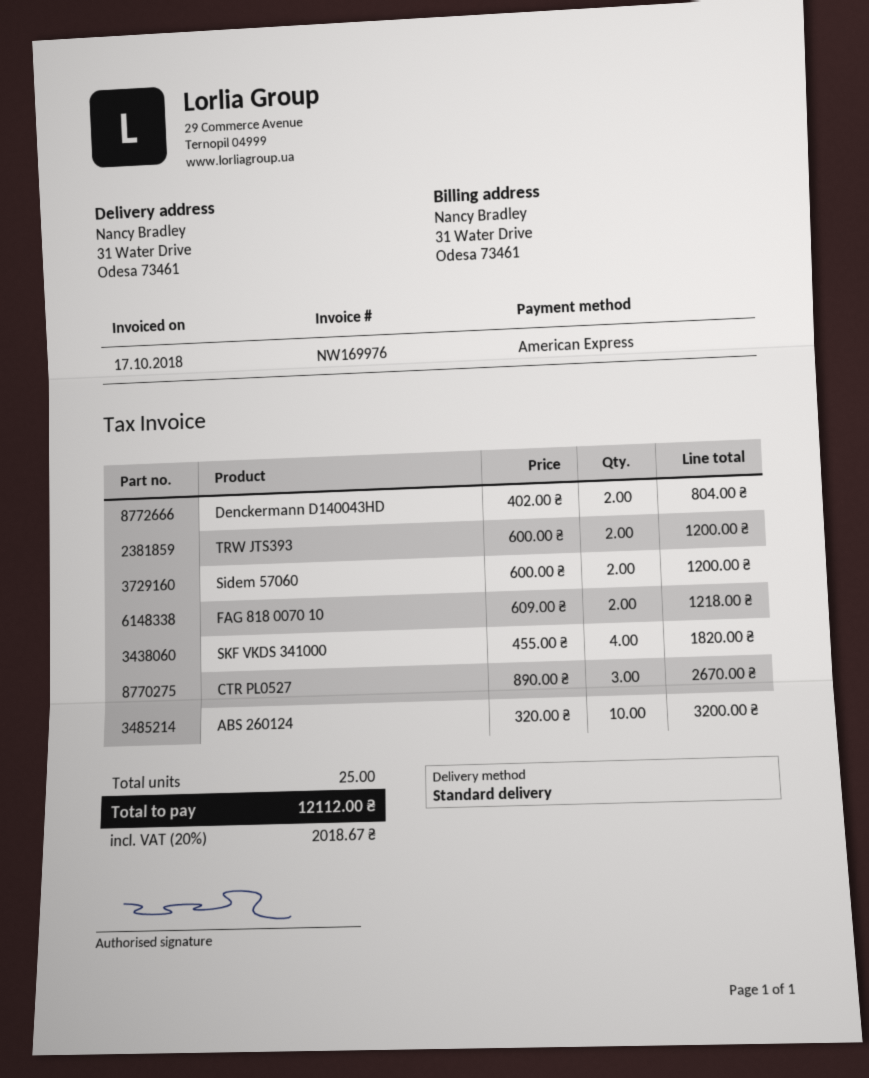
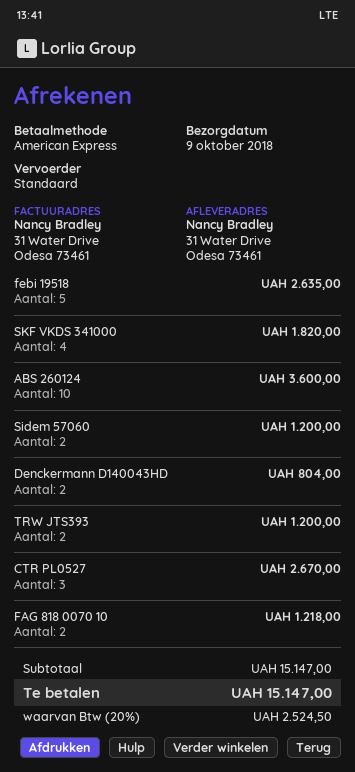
ABS 260124: 10 for 3200.00 -> 10 for 3600.00
febi 19518: none -> 5 for 2635.00
tax: 20% = 2018.67 -> 20% = 2524.50
total: 12112.00 -> 15147.00

